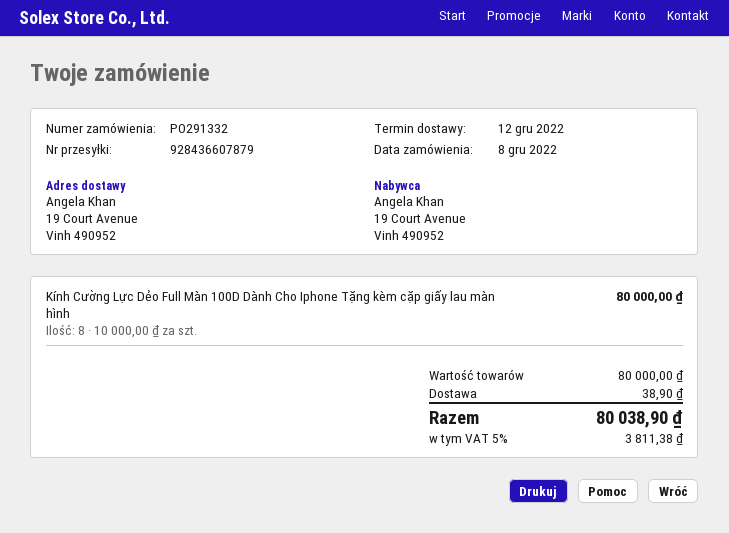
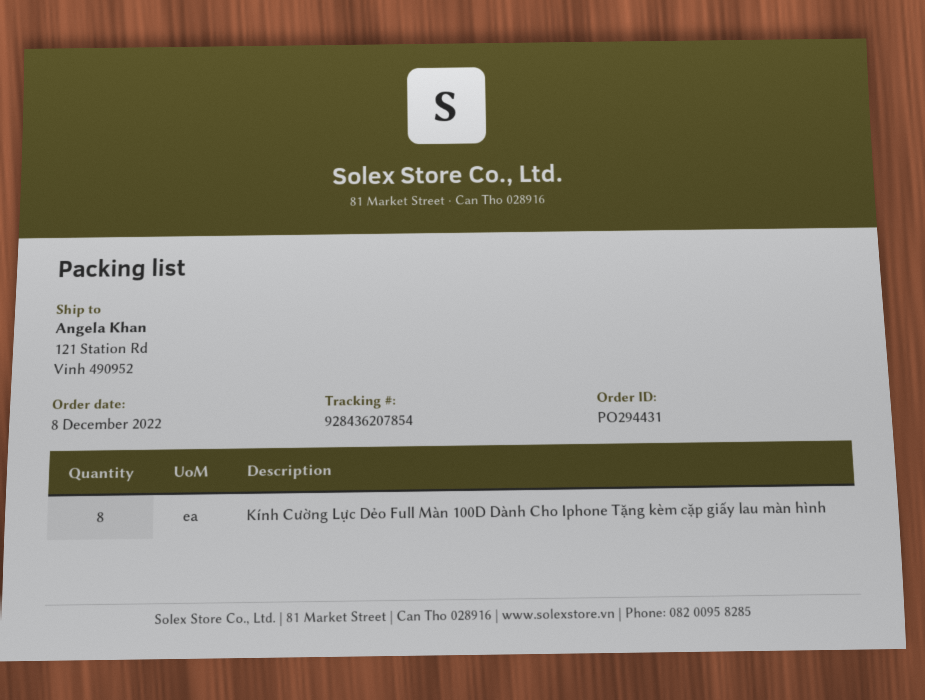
order number: PO291332 -> PO294431
tracking number: 928436607879 -> 928436207854
ship to: 19 Court Avenue, Vinh 490952 -> 121 Station Rd, Vinh 490952

